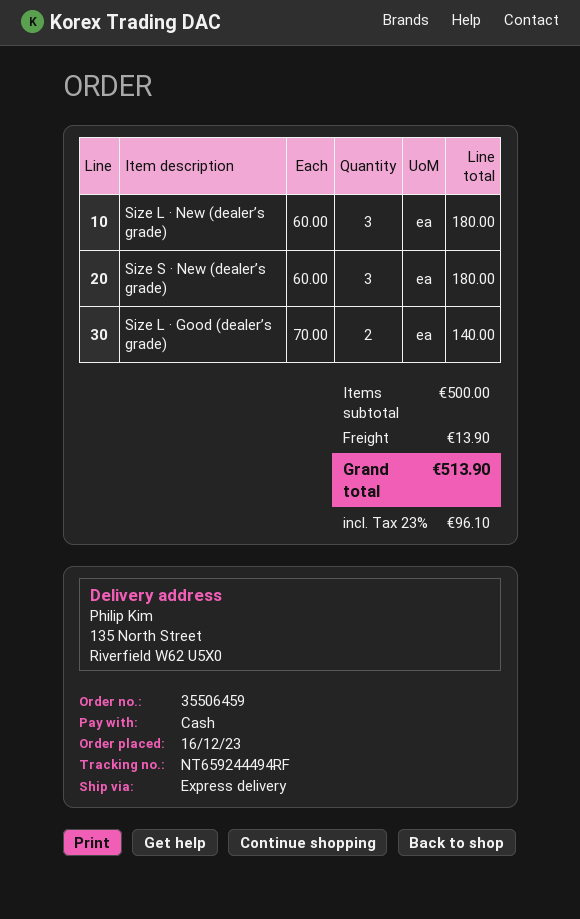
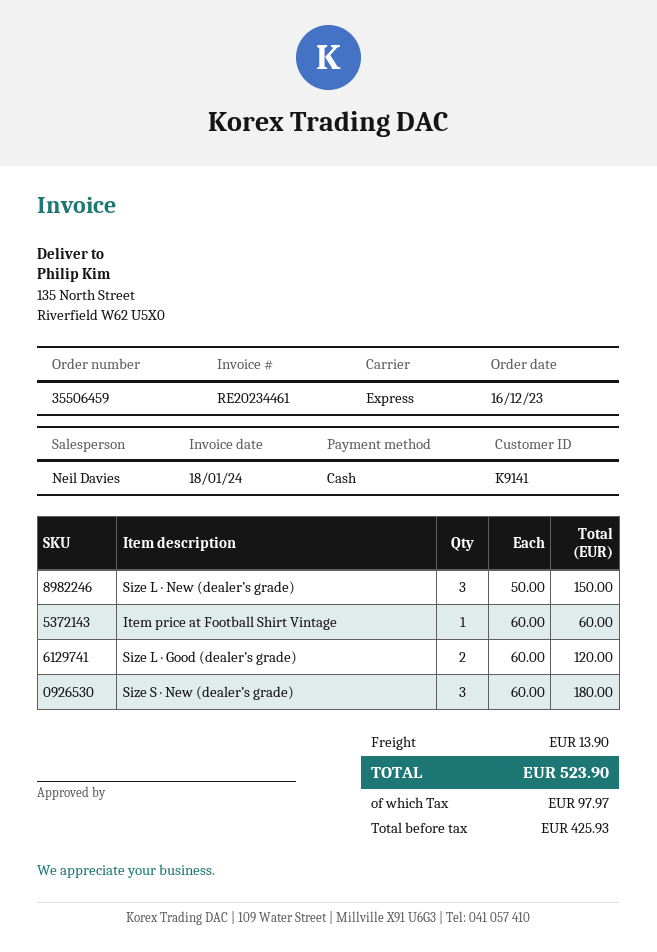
Size L · New (dealer’s grade): 3 x 60.00 = 180.00 -> 3 x 50.00 = 150.00
Size L · Good (dealer’s grade): 2 x 70.00 = 140.00 -> 2 x 60.00 = 120.00
Item price at Football Shirt Vintage: none -> 1 x 60.00 = 60.00
tax: 96.10 -> 97.97
total: 513.90 -> 523.90

